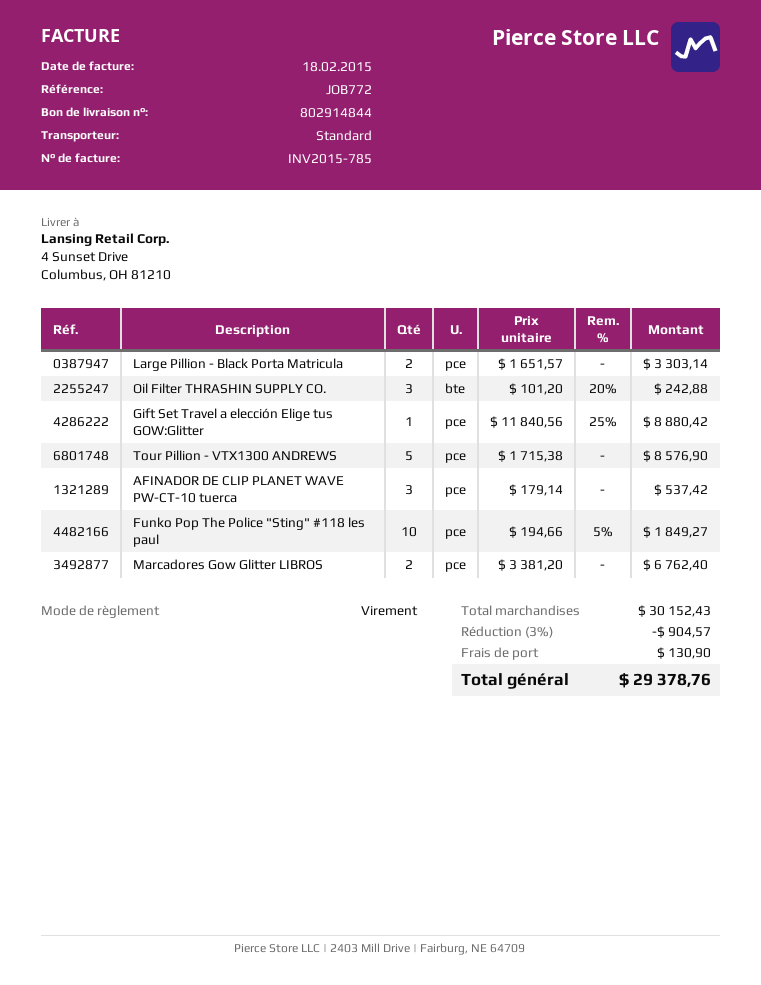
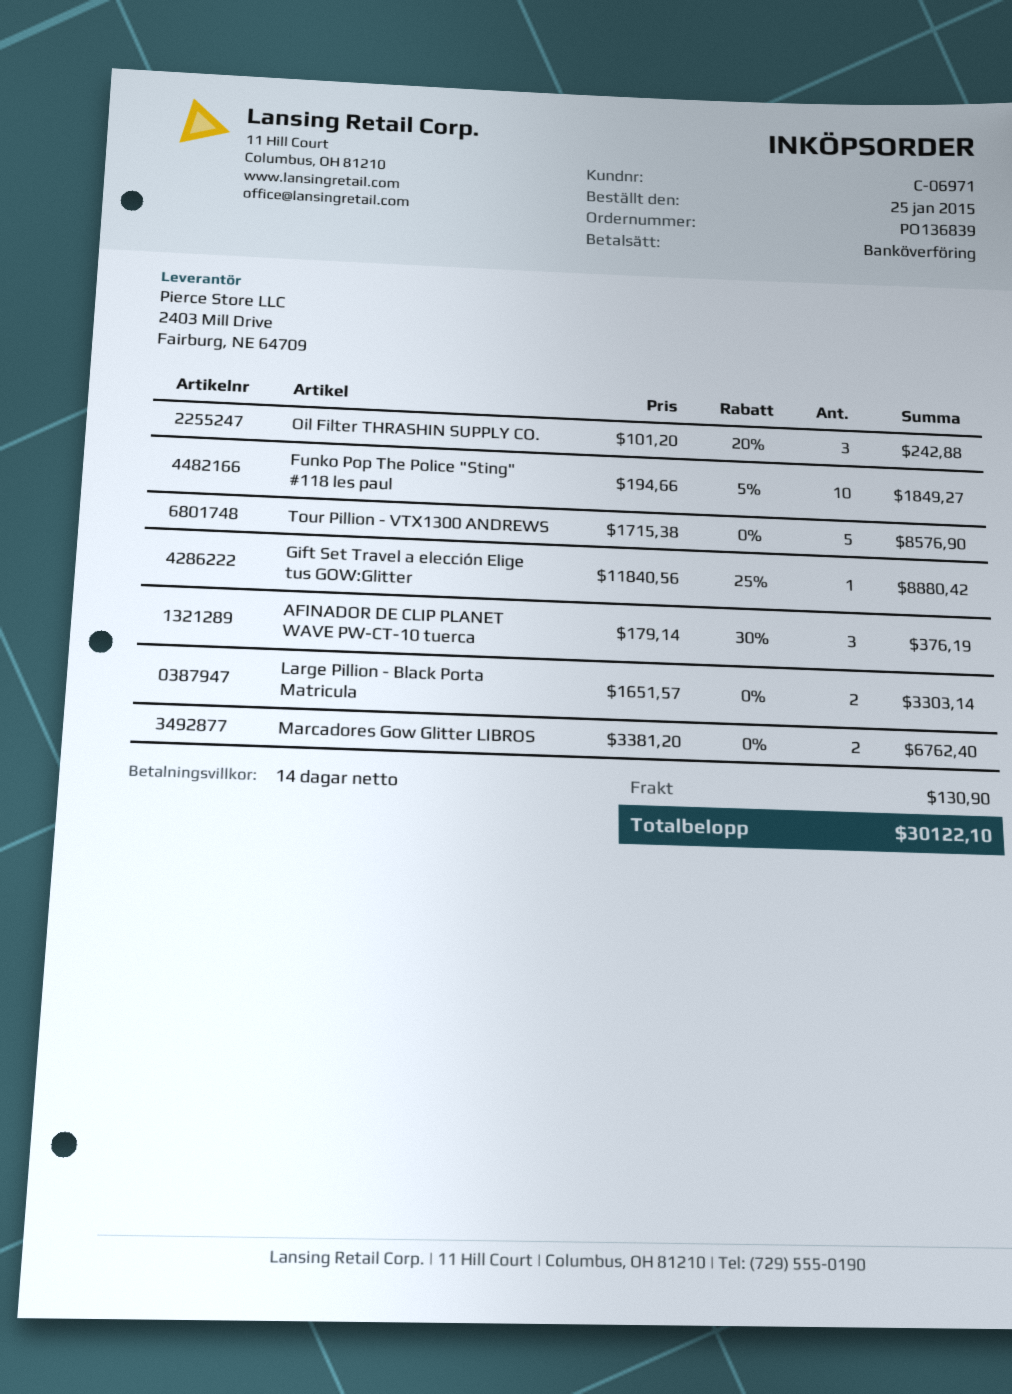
AFINADOR DE CLIP PLANET WAVE PW-CT-10 tuerca: 3 x 179.14 = 537.42 -> 3 x 179.14 - 30% = 376.19
discount: 3% = 904.57 -> none
total: 29378.76 -> 30122.10

